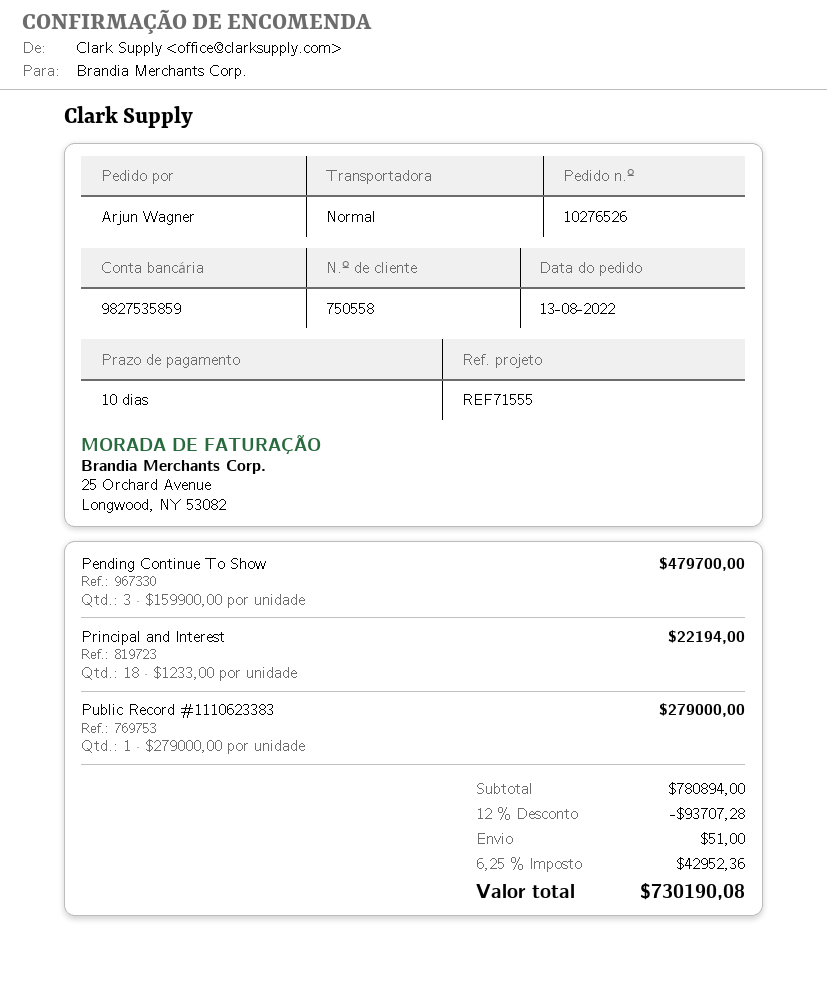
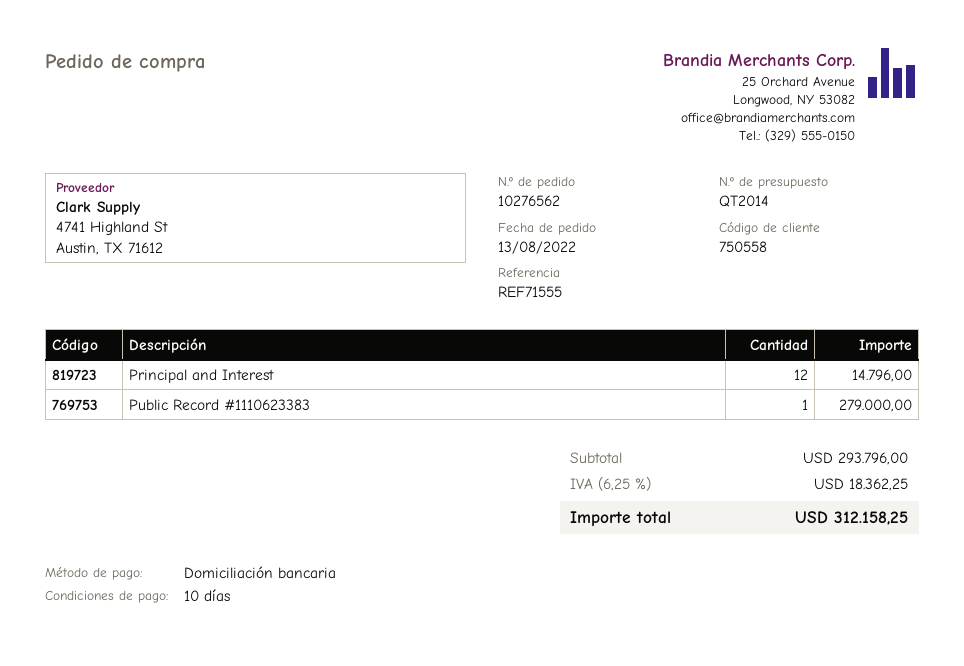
order number: 10276526 -> 10276562
Pending Continue To Show: 3 for 479700.00 -> none
Principal and Interest: 18 for 22194.00 -> 12 for 14796.00
subtotal: 780894.00 -> 293796.00
discount: 12% = 93707.28 -> none
shipping: 51.00 -> none
tax: 6.25% = 42952.36 -> 6.25% = 18362.25
total: 730190.08 -> 312158.25

